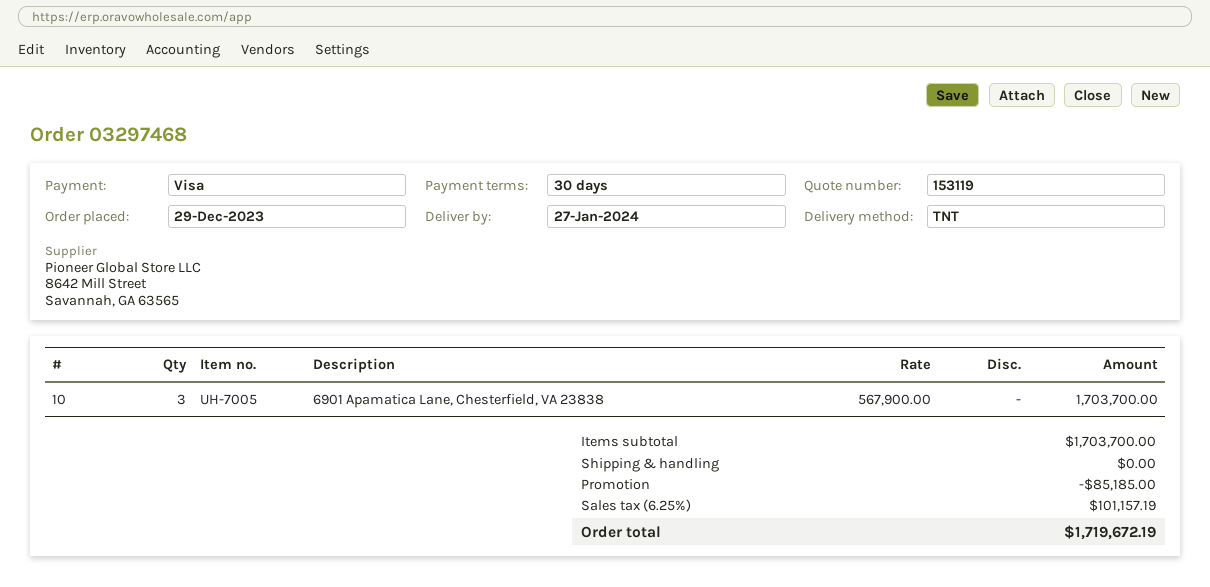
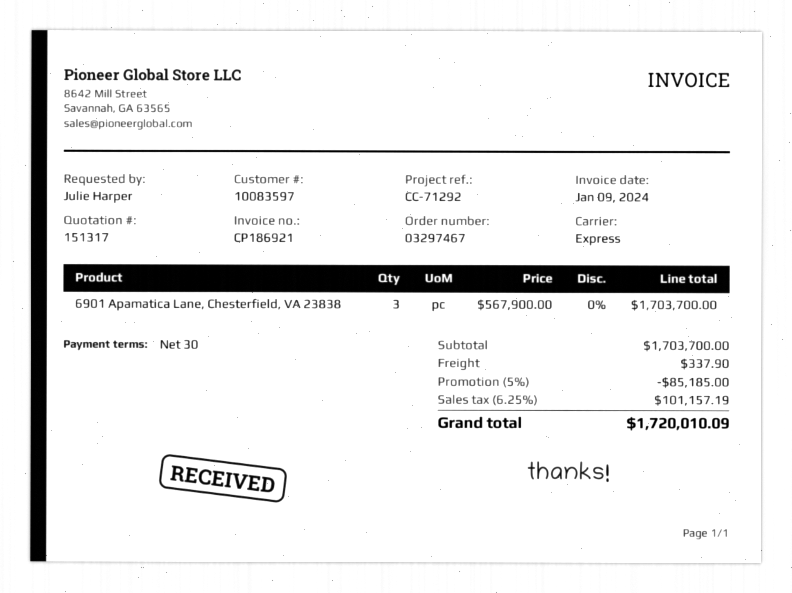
quote number: 153119 -> 151317
order number: 03297468 -> 03297467
shipping method: TNT -> express
shipping: 0.00 -> 337.90
total: 1719672.19 -> 1720010.09

